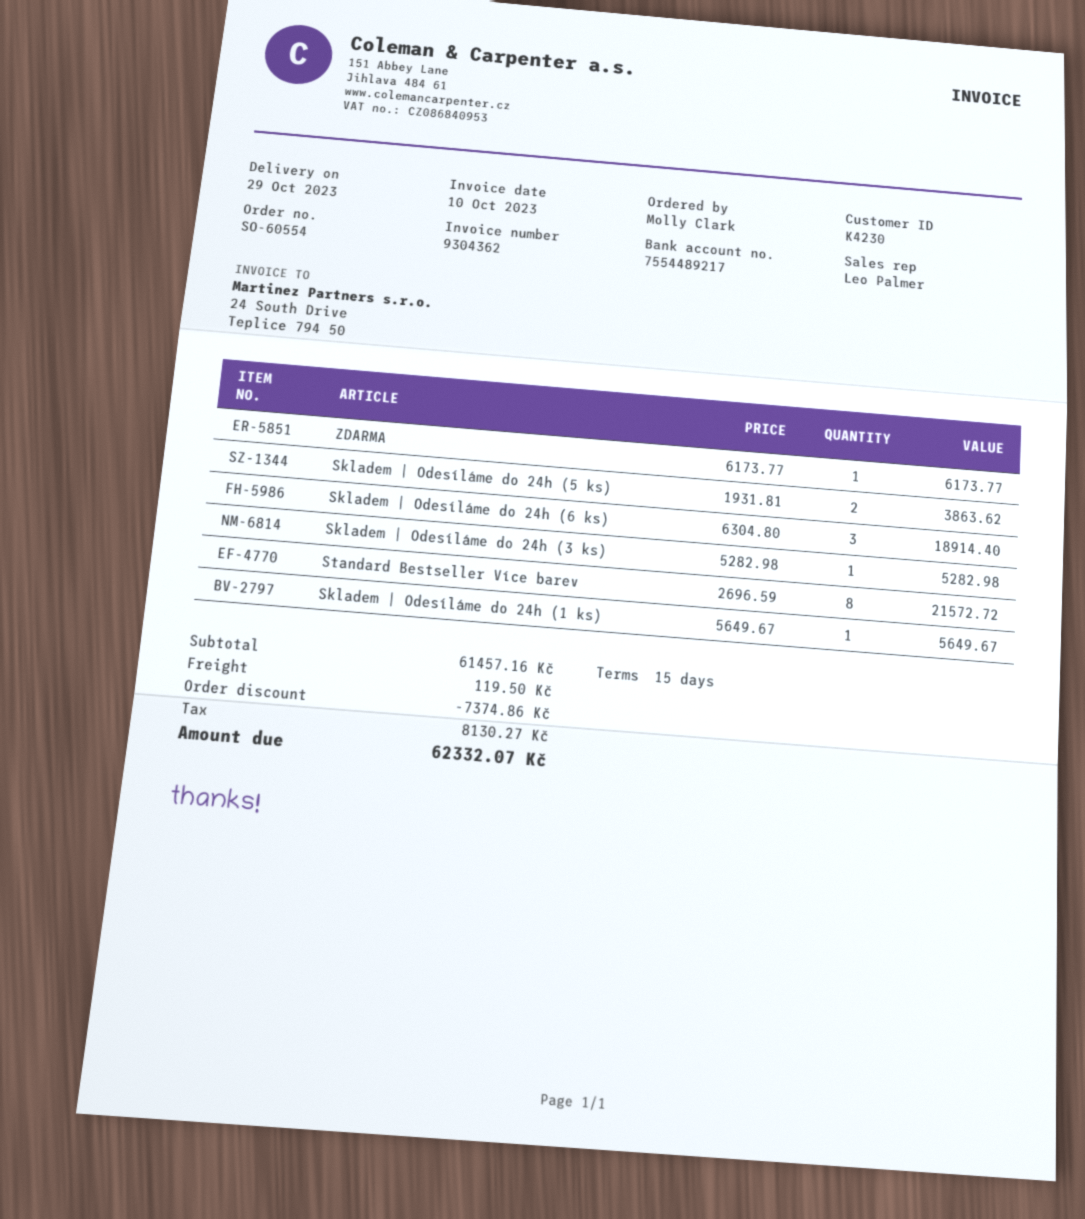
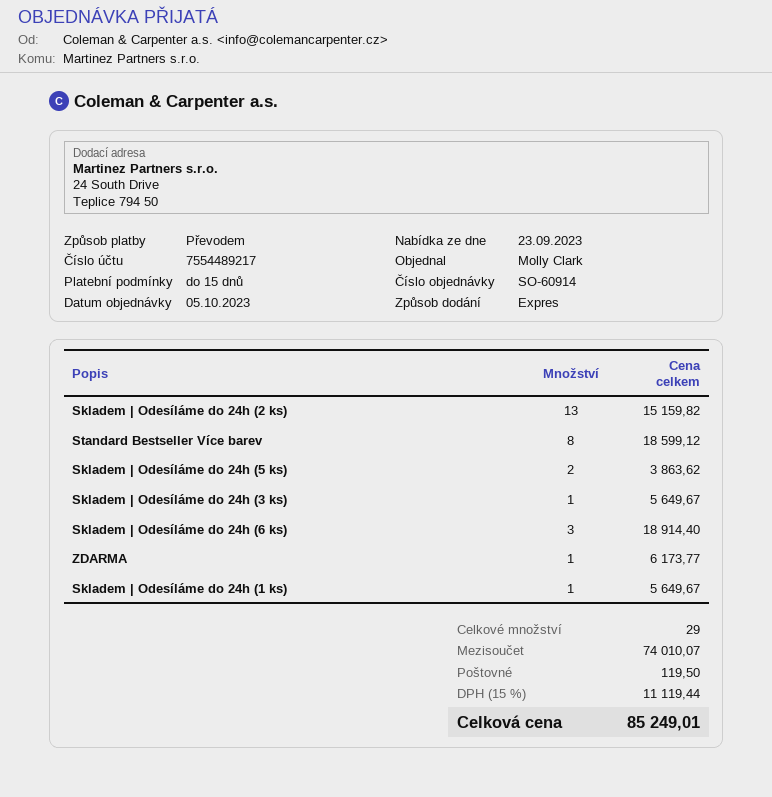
order number: SO-60554 -> SO-60914
Skladem | Odesíláme do 24h (3 ks): 1 for 5282.98 -> 1 for 5649.67
Standard Bestseller Více barev: 8 for 21572.72 -> 8 for 18599.12
Skladem | Odesíláme do 24h (2 ks): none -> 13 for 15159.82
subtotal: 61457.16 -> 74010.07
discount: 7374.86 -> none
tax: 8130.27 -> 11119.44
total: 62332.07 -> 85249.01

